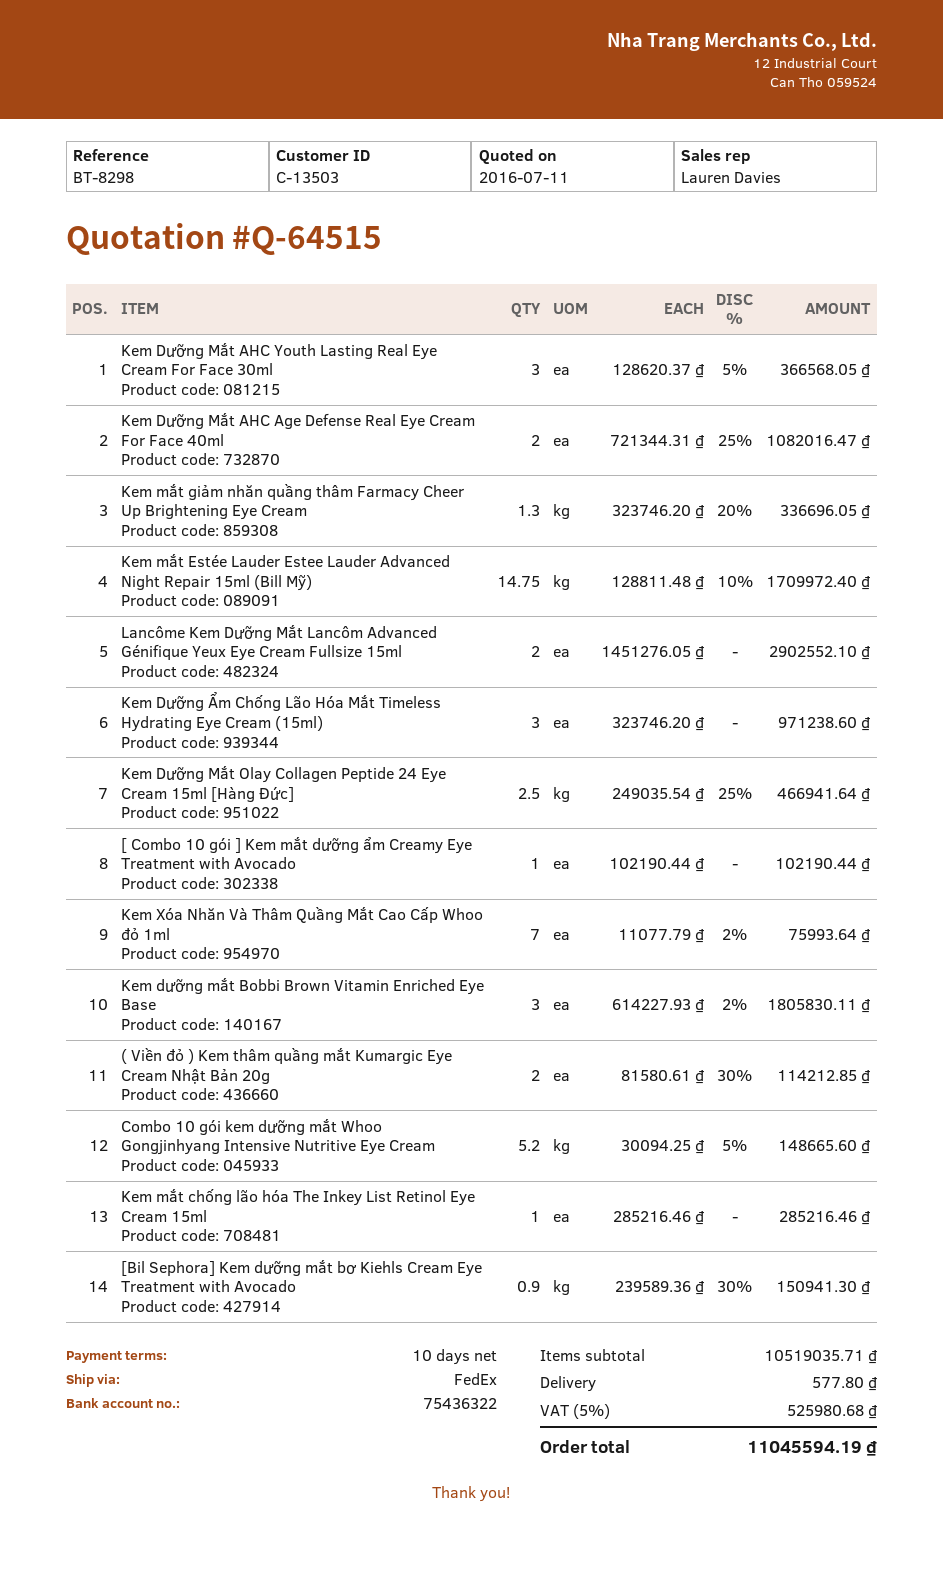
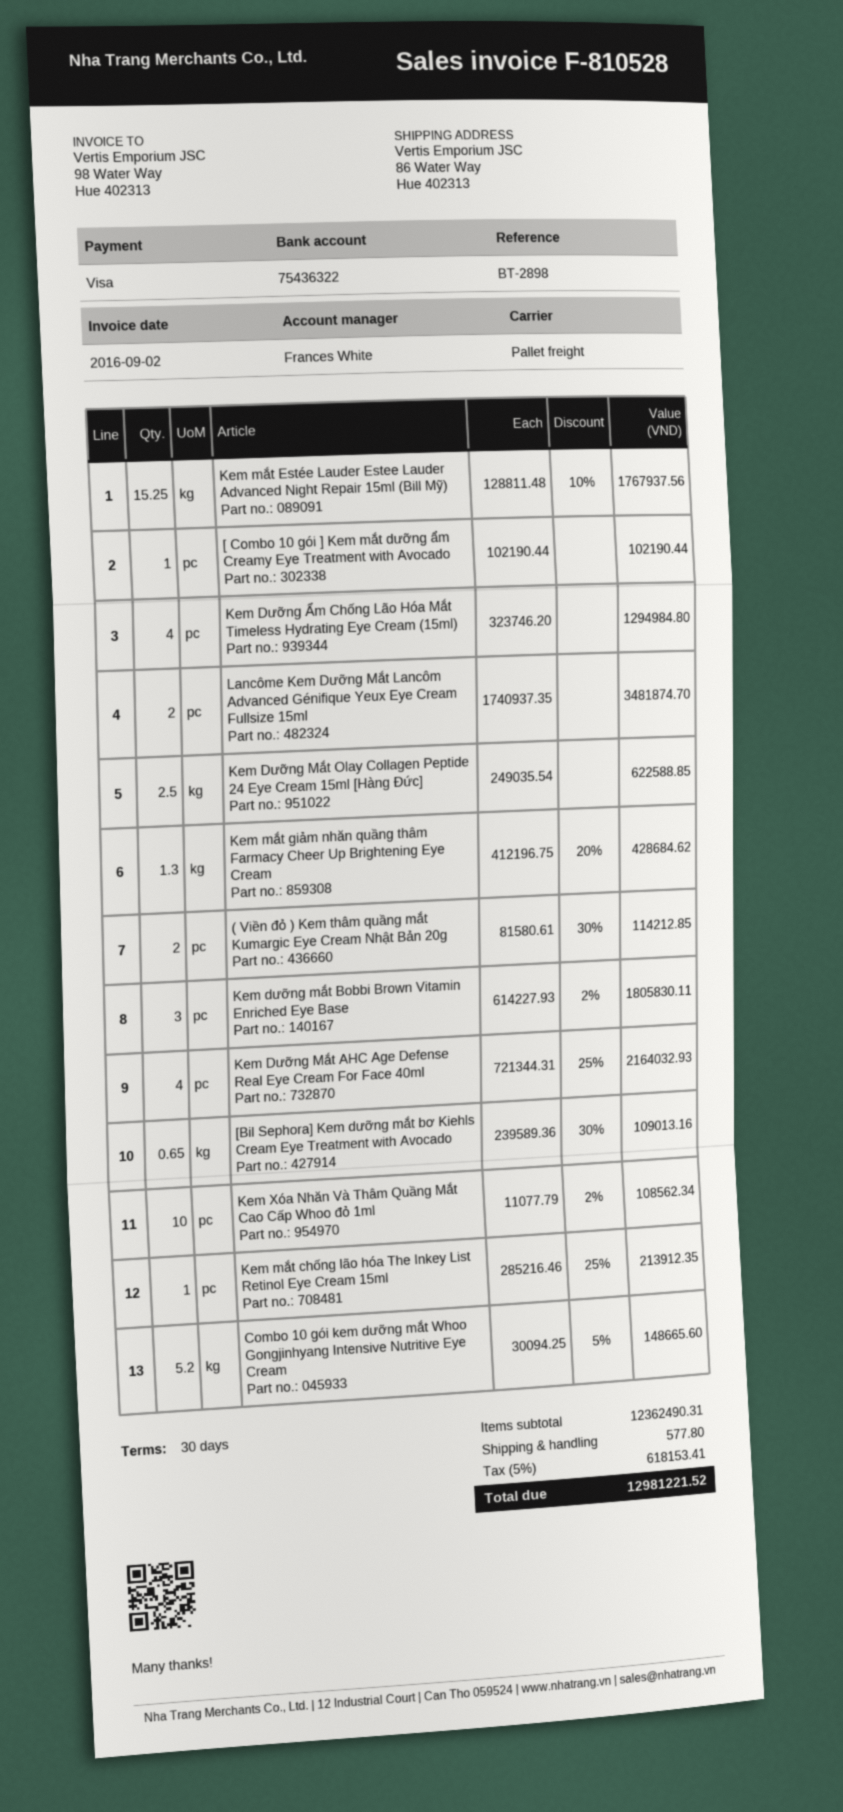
payment terms: 10 days -> 30 days
reference: BT-8298 -> BT-2898
sales rep: Lauren Davies -> Frances White
shipping method: FedEx -> pallet freight
Kem Dưỡng Mắt AHC Youth Lasting Real Eye Cream For Face 30ml: 3 x 128620.37 - 5% = 366568.05 -> none
Kem Dưỡng Mắt AHC Age Defense Real Eye Cream For Face 40ml: 2 x 721344.31 - 25% = 1082016.47 -> 4 x 721344.31 - 25% = 2164032.93
Kem mắt giảm nhăn quầng thâm Farmacy Cheer Up Brightening Eye Cream: 1.3 x 323746.20 - 20% = 336696.05 -> 1.3 x 412196.75 - 20% = 428684.62
Kem mắt Estée Lauder Estee Lauder Advanced Night Repair 15ml (Bill Mỹ): 14.75 x 128811.48 - 10% = 1709972.40 -> 15.25 x 128811.48 - 10% = 1767937.56
Lancôme Kem Dưỡng Mắt Lancôm Advanced Génifique Yeux Eye Cream Fullsize 15ml: 2 x 1451276.05 = 2902552.10 -> 2 x 1740937.35 = 3481874.70
Kem Dưỡng Ẩm Chống Lão Hóa Mắt Timeless Hydrating Eye Cream (15ml): 3 x 323746.20 = 971238.60 -> 4 x 323746.20 = 1294984.80
Kem Dưỡng Mắt Olay Collagen Peptide 24 Eye Cream 15ml [Hàng Đức]: 2.5 x 249035.54 - 25% = 466941.64 -> 2.5 x 249035.54 = 622588.85
Kem Xóa Nhăn Và Thâm Quầng Mắt Cao Cấp Whoo đỏ 1ml: 7 x 11077.79 - 2% = 75993.64 -> 10 x 11077.79 - 2% = 108562.34
Kem mắt chống lão hóa The Inkey List Retinol Eye Cream 15ml: 1 x 285216.46 = 285216.46 -> 1 x 285216.46 - 25% = 213912.35
[Bil Sephora] Kem dưỡng mắt bơ Kiehls Cream Eye Treatment with Avocado: 0.9 x 239589.36 - 30% = 150941.30 -> 0.65 x 239589.36 - 30% = 109013.16
subtotal: 10519035.71 -> 12362490.31
tax: 5% = 525980.68 -> 5% = 618153.41
total: 11045594.19 -> 12981221.52

